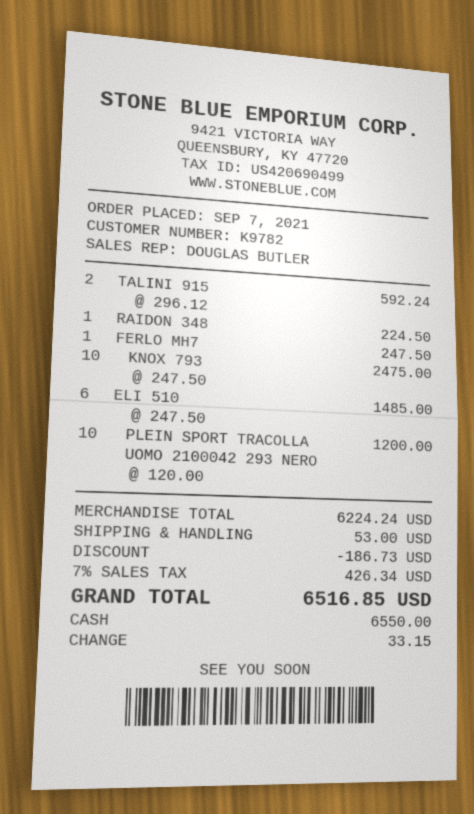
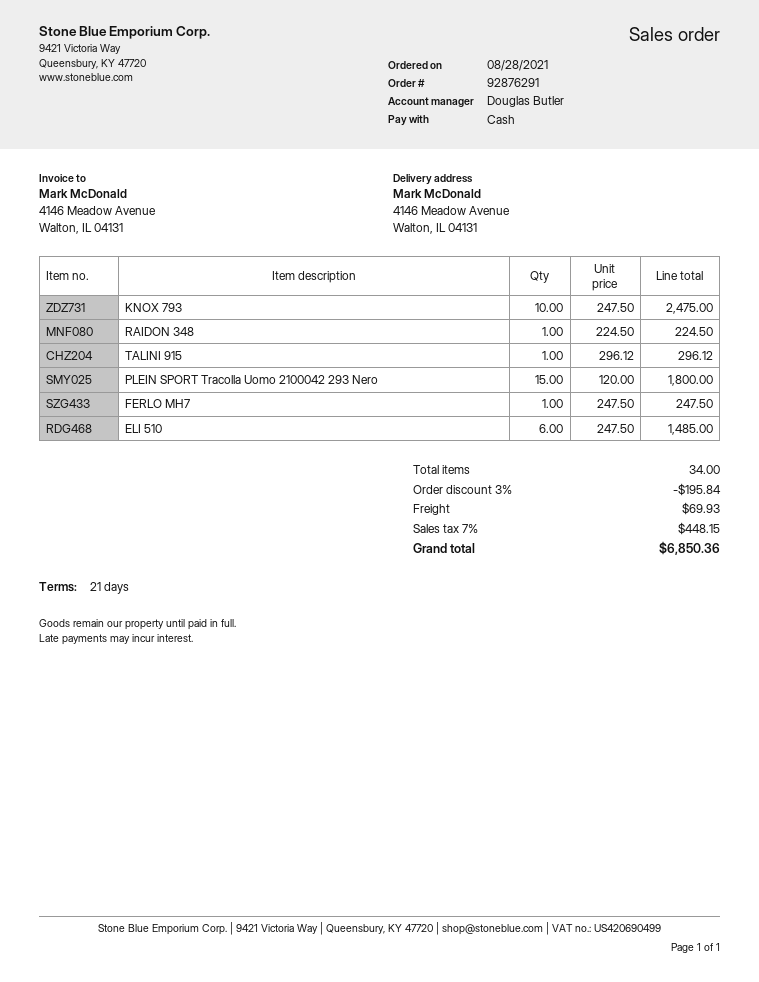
order date: 2021-09-07 -> 2021-08-28
TALINI 915: 2 x 296.12 = 592.24 -> 1 x 296.12 = 296.12
PLEIN SPORT TRACOLLA UOMO 2100042 293 NERO: 10 x 120.00 = 1200.00 -> 15 x 120.00 = 1800.00
discount: 186.73 -> 195.84
shipping: 53.00 -> 69.93
tax: 7% = 426.34 -> 7% = 448.15
total: 6516.85 -> 6850.36

